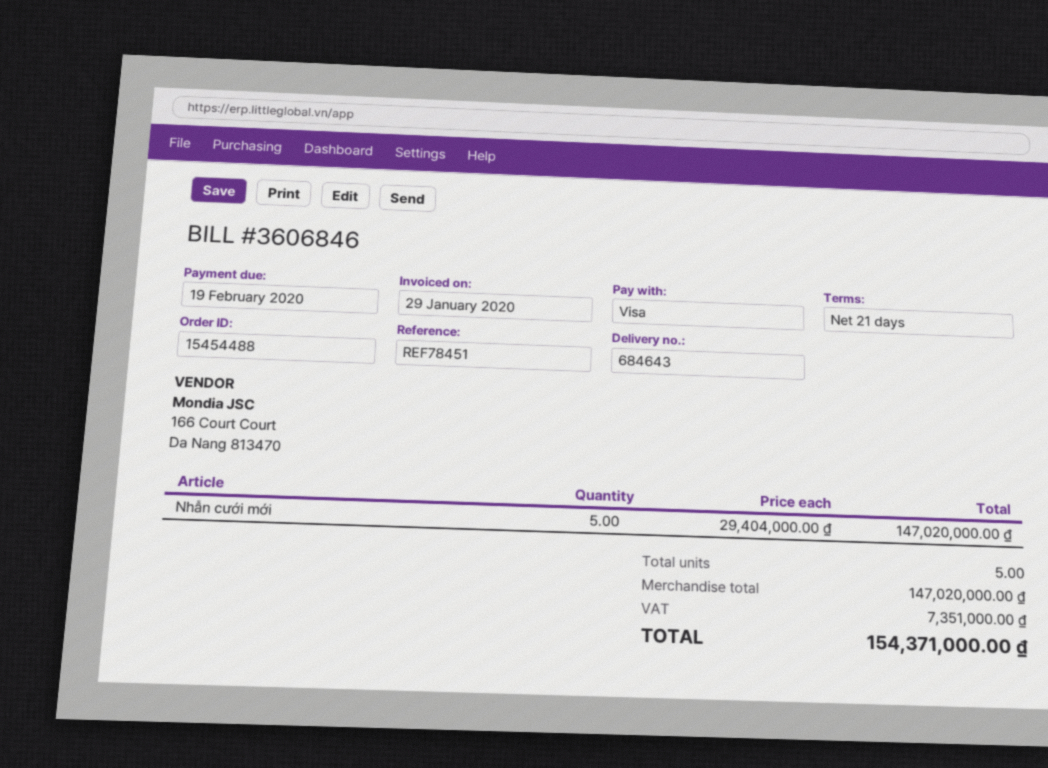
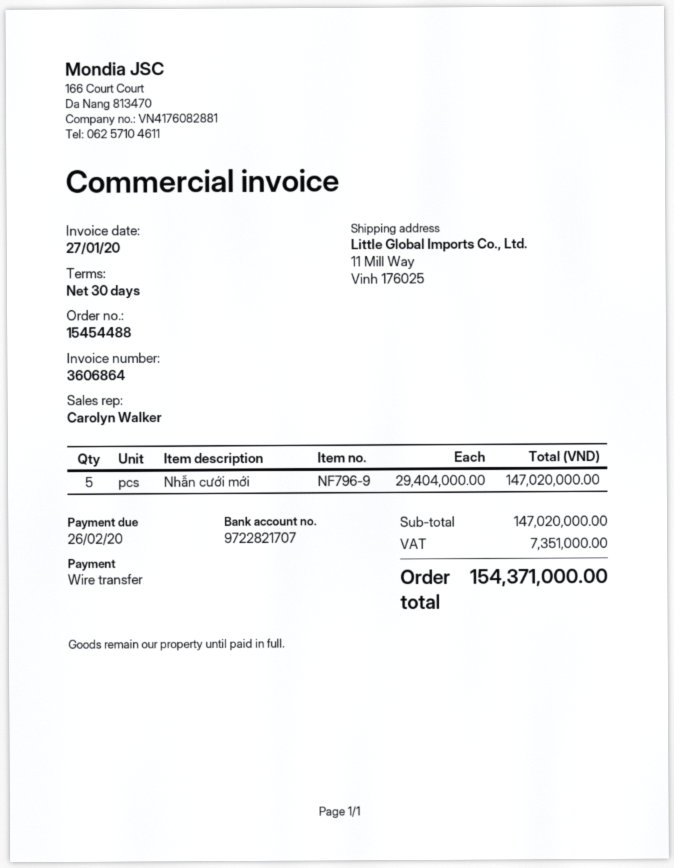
invoice number: 3606846 -> 3606864
invoice date: 2020-01-29 -> 2020-01-27
payment terms: 21 days -> 30 days
due date: 2020-02-19 -> 2020-02-26
payment method: Visa -> bank transfer

